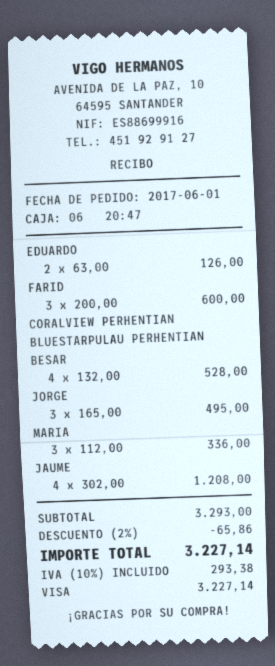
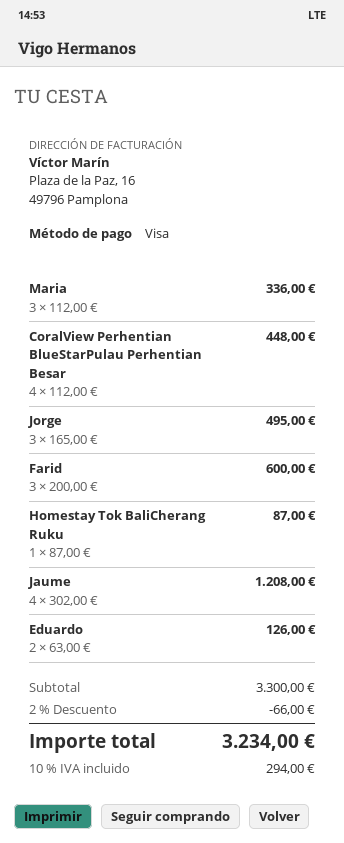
CORALVIEW PERHENTIAN BLUESTARPULAU PERHENTIAN BESAR: 4 x 132.00 = 528.00 -> 4 x 112.00 = 448.00
Homestay Tok BaliCherang Ruku: none -> 1 x 87.00 = 87.00
subtotal: 3293.00 -> 3300.00
discount: 2% = 65.86 -> 2% = 66.00
tax: 10% = 293.38 -> 10% = 294.00
total: 3227.14 -> 3234.00

